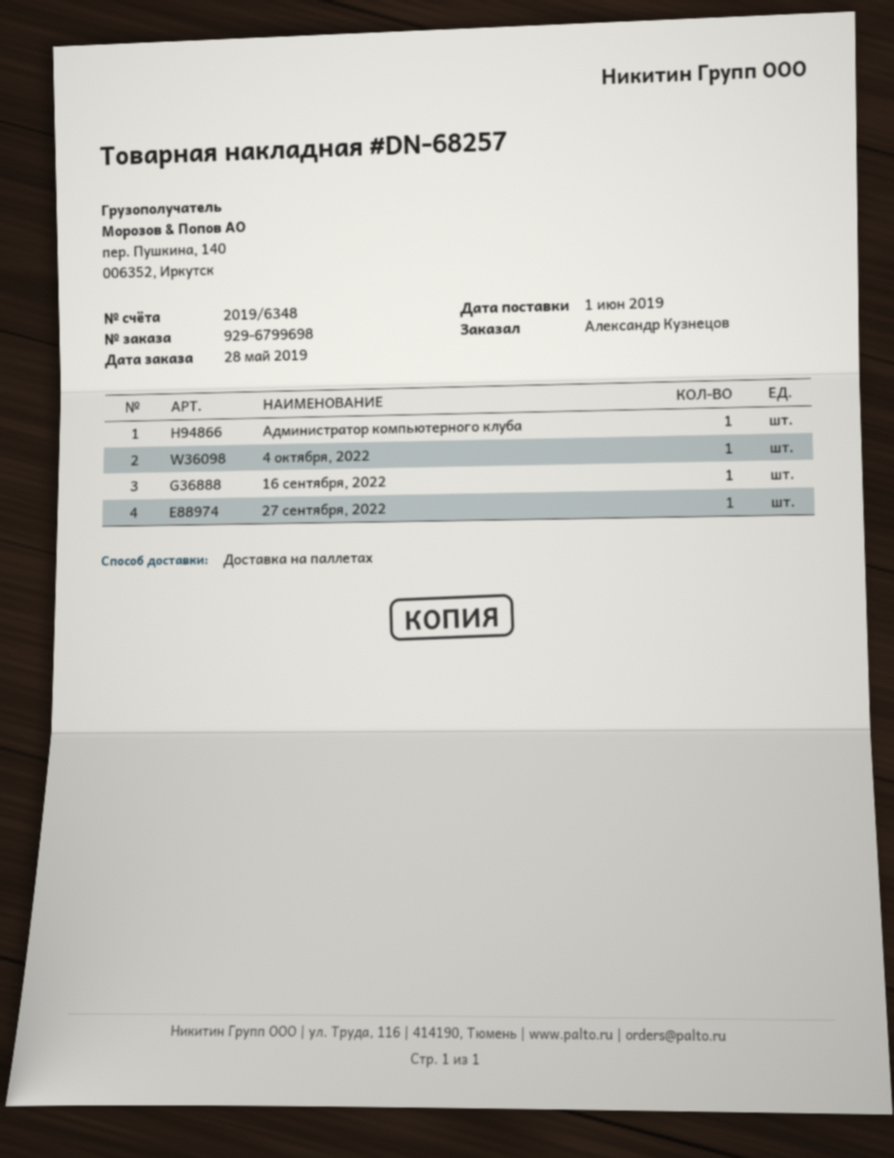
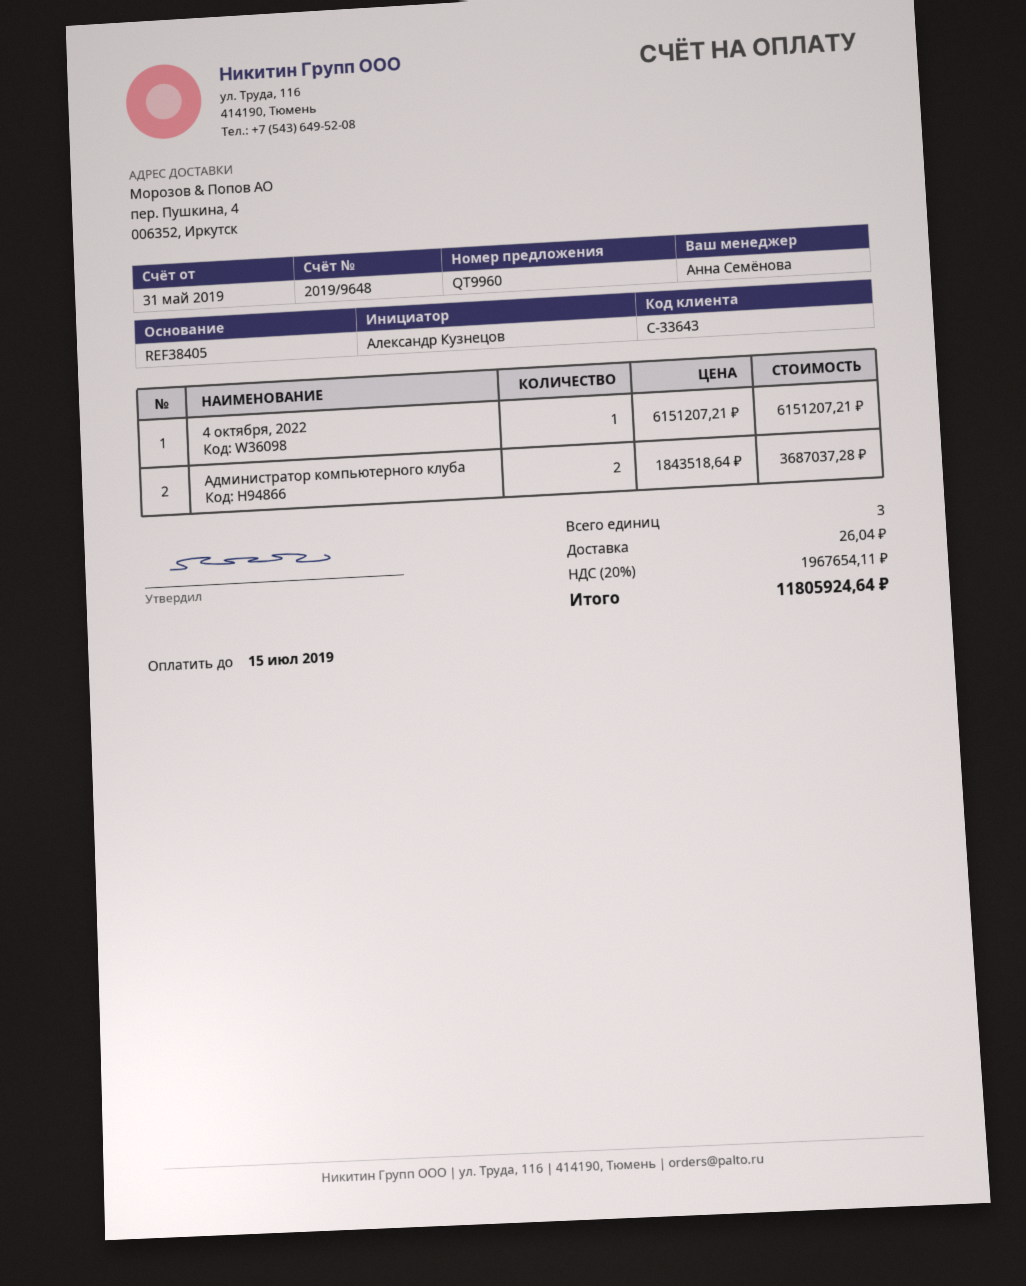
invoice number: 2019/6348 -> 2019/9648
ship to: пер. Пушкина, 140, 006352, Иркутск -> пер. Пушкина, 4, 006352, Иркутск
Администратор компьютерного клуба: 1 -> 2
16 сентября, 2022: 1 -> none
27 сентября, 2022: 1 -> none

